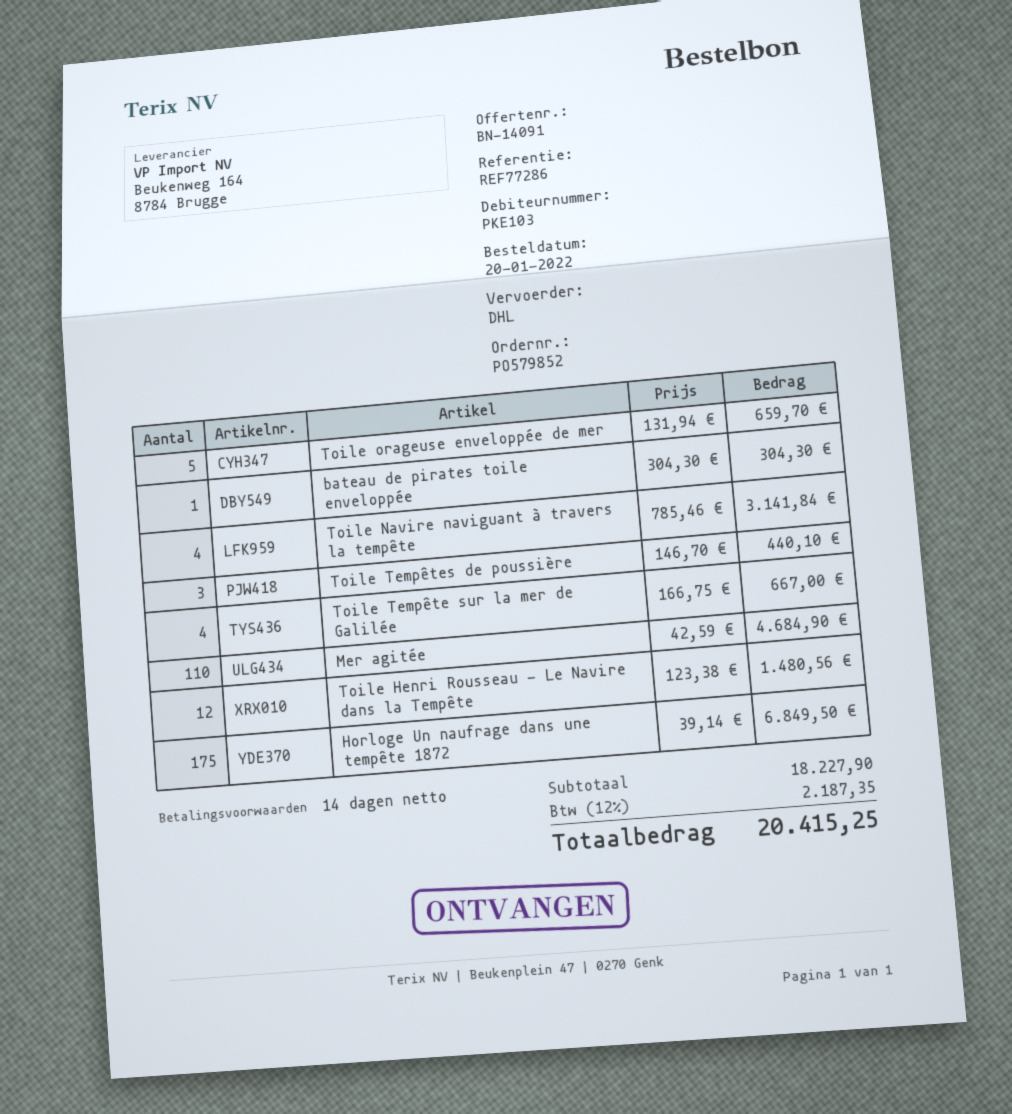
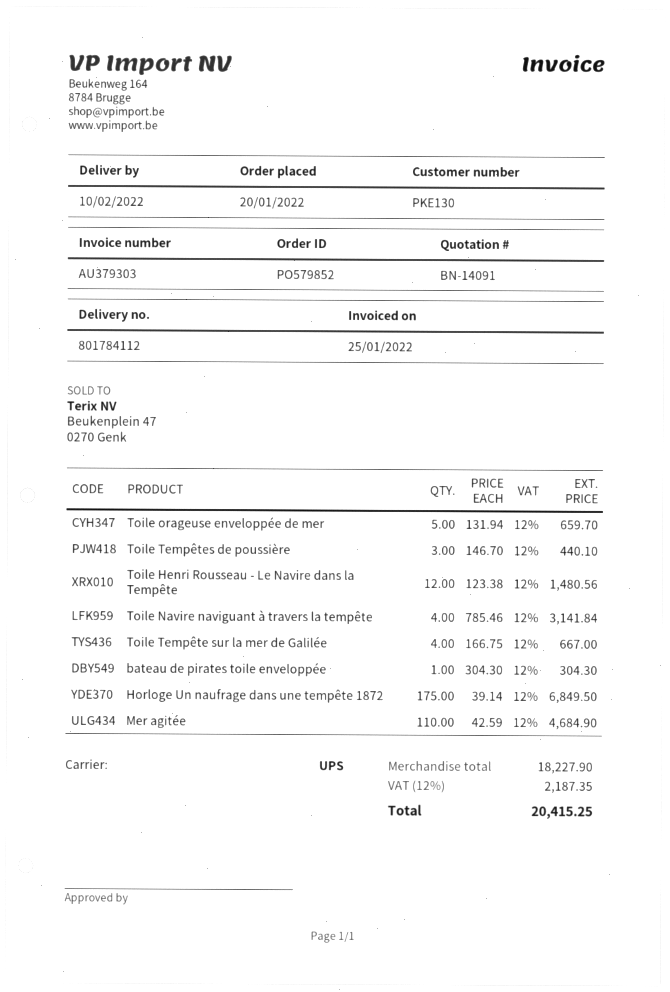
customer number: PKE103 -> PKE130
shipping method: DHL -> UPS

